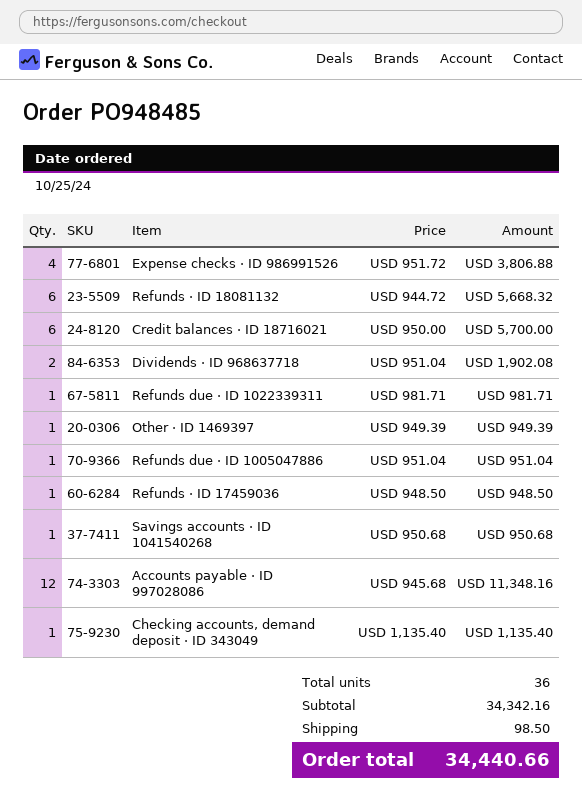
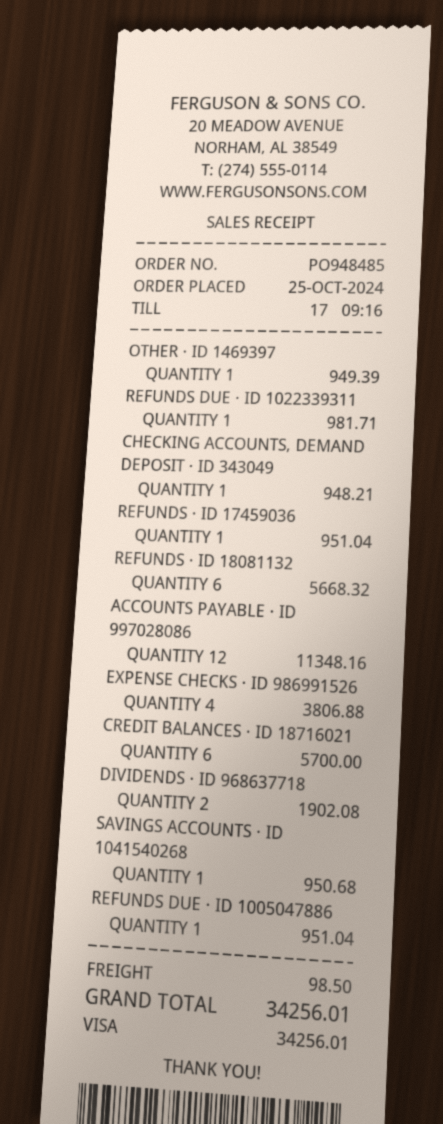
Refunds · ID 17459036: 1 for 948.50 -> 1 for 951.04
Checking accounts, demand deposit · ID 343049: 1 for 1135.40 -> 1 for 948.21
total: 34440.66 -> 34256.01

